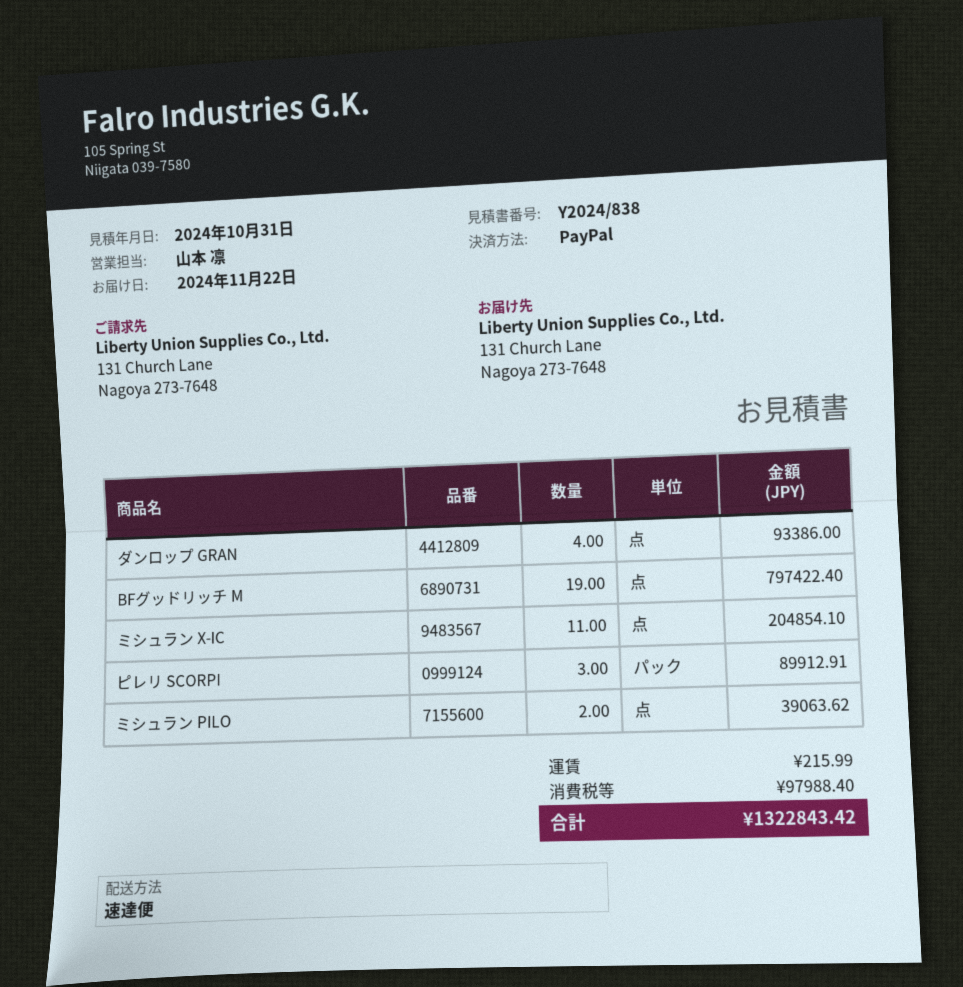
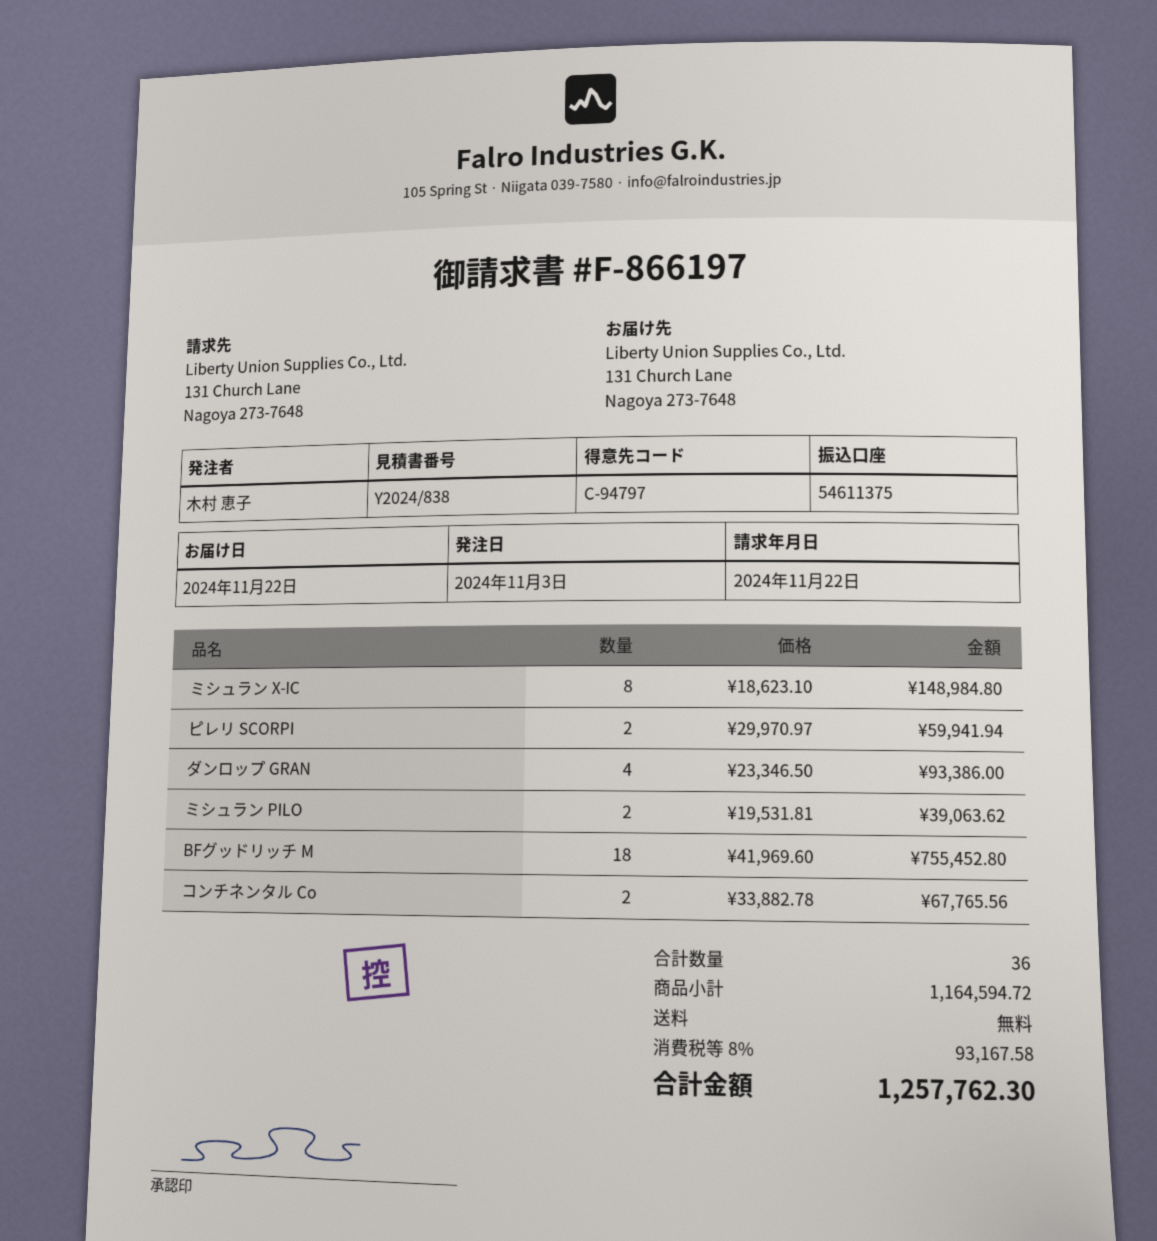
BFグッドリッチ M: 19 for 797422.40 -> 18 for 755452.80
ミシュラン X-IC: 11 for 204854.10 -> 8 for 148984.80
ピレリ SCORPI: 3 for 89912.91 -> 2 for 59941.94
コンチネンタル Co: none -> 2 for 67765.56
shipping: 215.99 -> 0.00
tax: 97988.40 -> 93167.58
total: 1322843.42 -> 1257762.30

